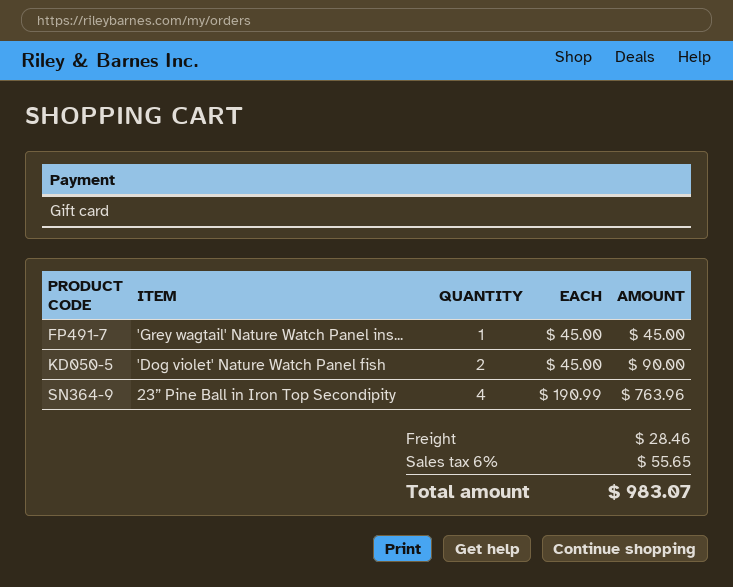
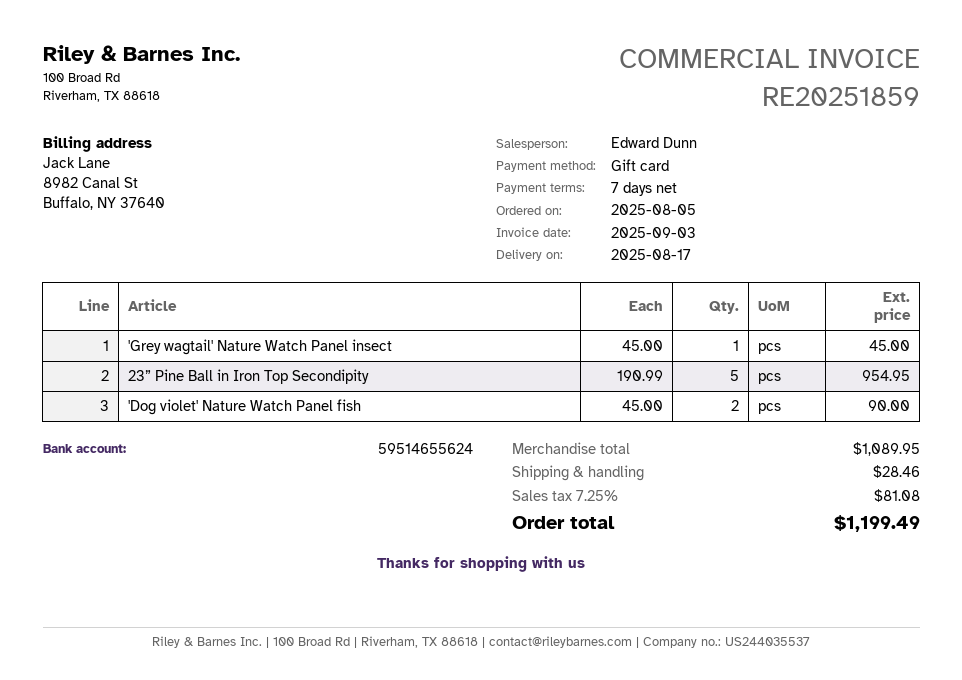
23” Pine Ball in Iron Top Secondipity: 4 x 190.99 = 763.96 -> 5 x 190.99 = 954.95
tax: 6% = 55.65 -> 7.25% = 81.08
total: 983.07 -> 1199.49

